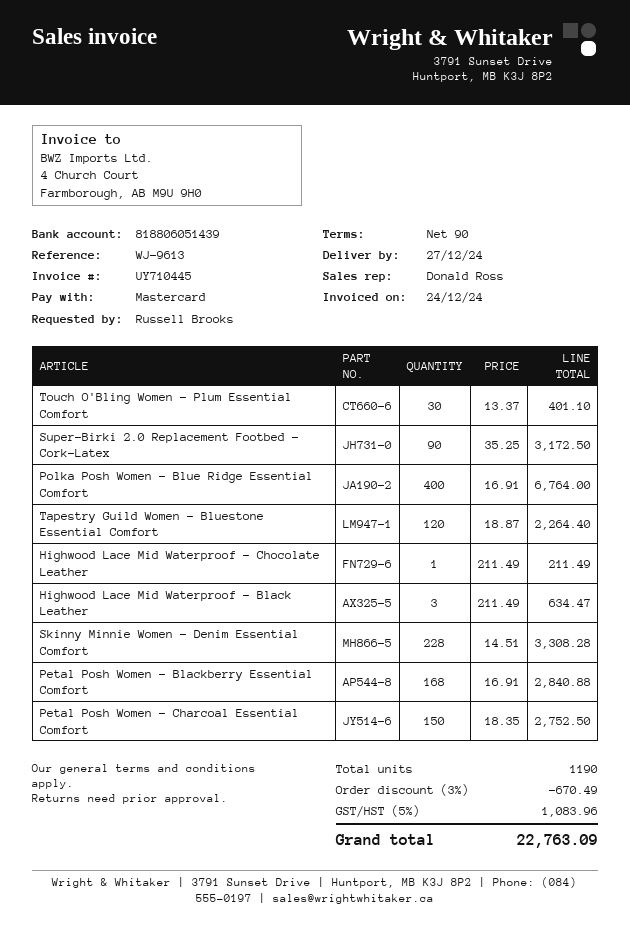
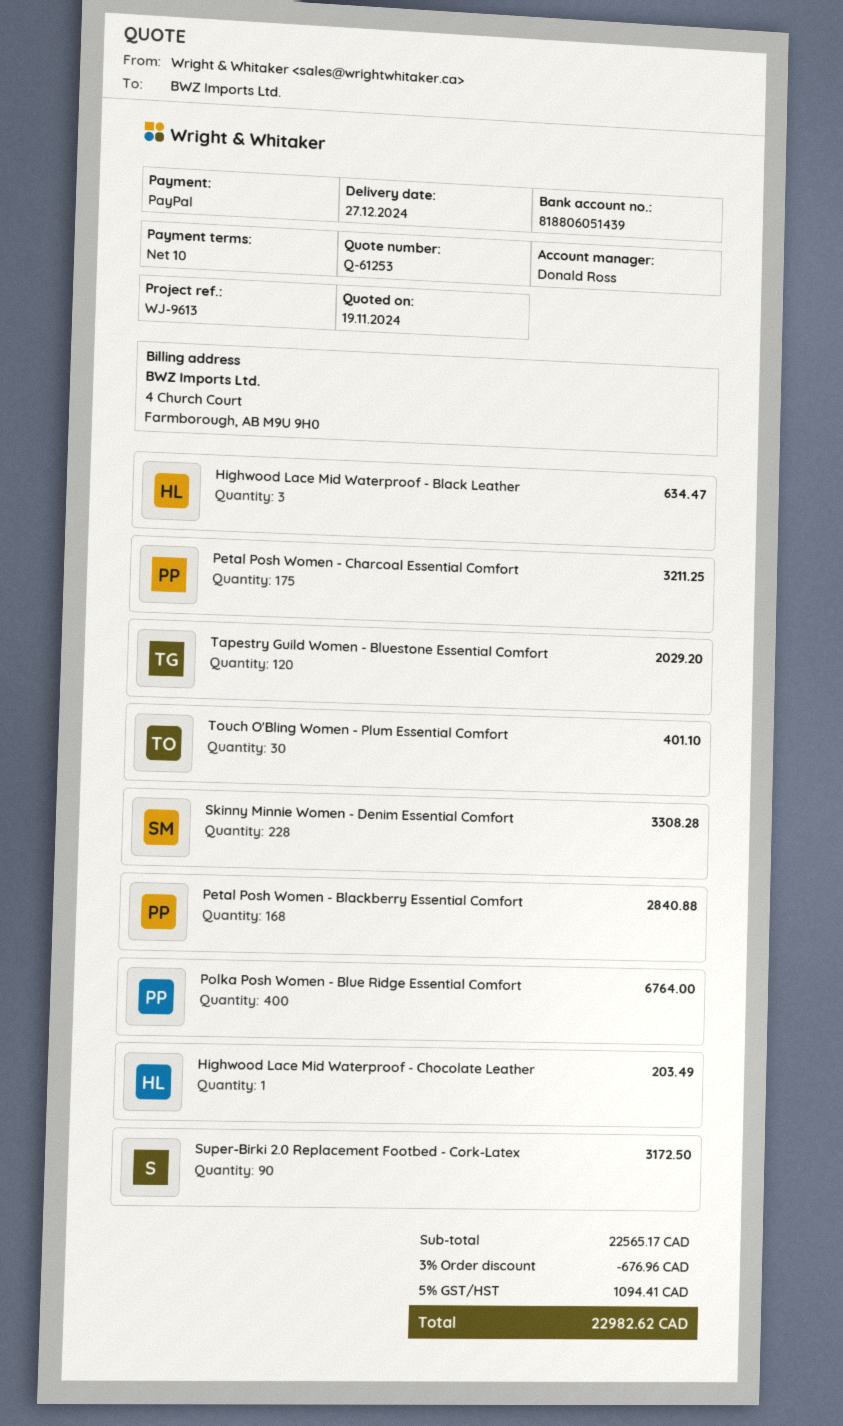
payment terms: 90 days -> 10 days
payment method: Mastercard -> PayPal
Tapestry Guild Women - Bluestone Essential Comfort: 120 for 2264.40 -> 120 for 2029.20
Highwood Lace Mid Waterproof - Chocolate Leather: 1 for 211.49 -> 1 for 203.49
Petal Posh Women - Charcoal Essential Comfort: 150 for 2752.50 -> 175 for 3211.25
discount: 3% = 670.49 -> 3% = 676.96
tax: 5% = 1083.96 -> 5% = 1094.41
total: 22763.09 -> 22982.62

